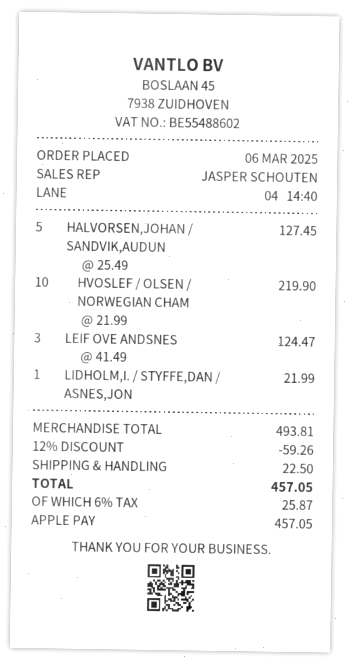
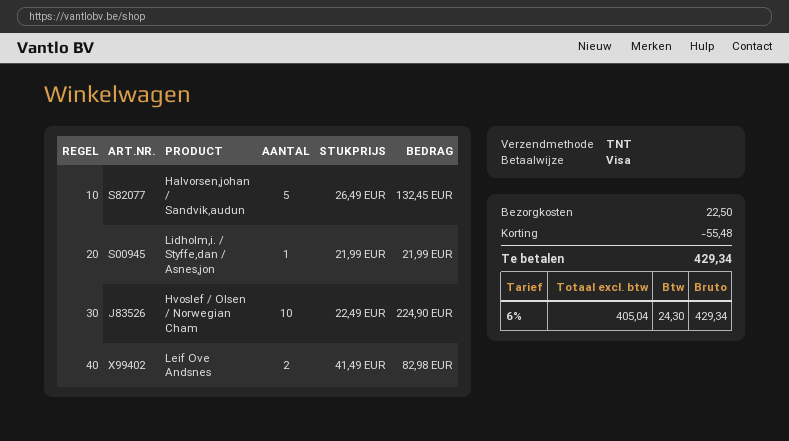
payment method: Apple Pay -> Visa
HALVORSEN,JOHAN / SANDVIK,AUDUN: 5 x 25.49 = 127.45 -> 5 x 26.49 = 132.45
HVOSLEF / OLSEN / NORWEGIAN CHAM: 10 x 21.99 = 219.90 -> 10 x 22.49 = 224.90
LEIF OVE ANDSNES: 3 x 41.49 = 124.47 -> 2 x 41.49 = 82.98
discount: 59.26 -> 55.48
tax: 6% = 25.87 -> 6% = 24.30
total: 457.05 -> 429.34

